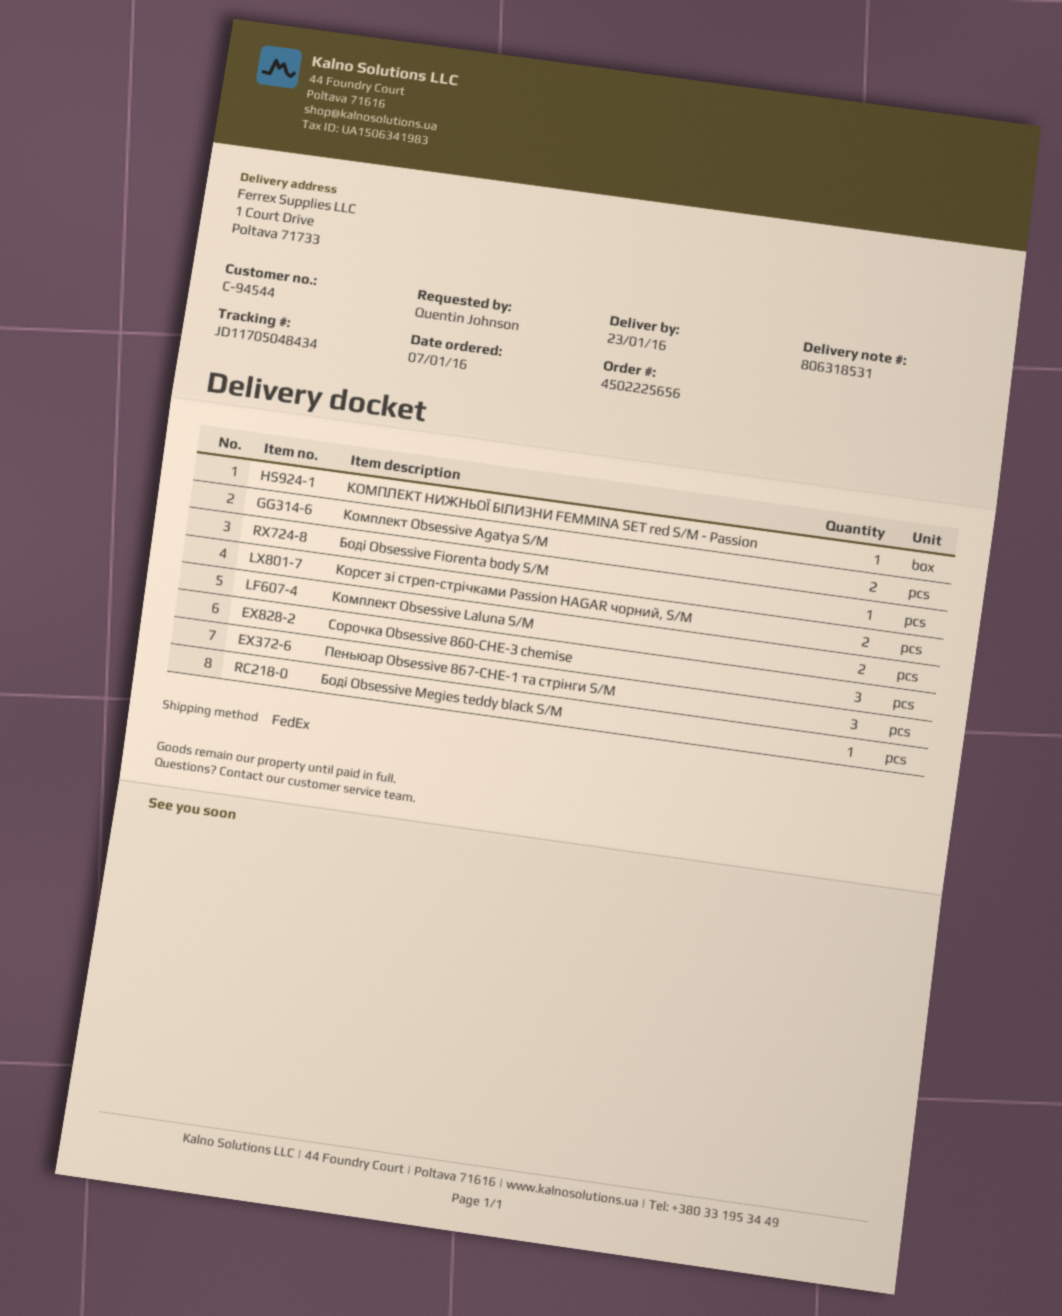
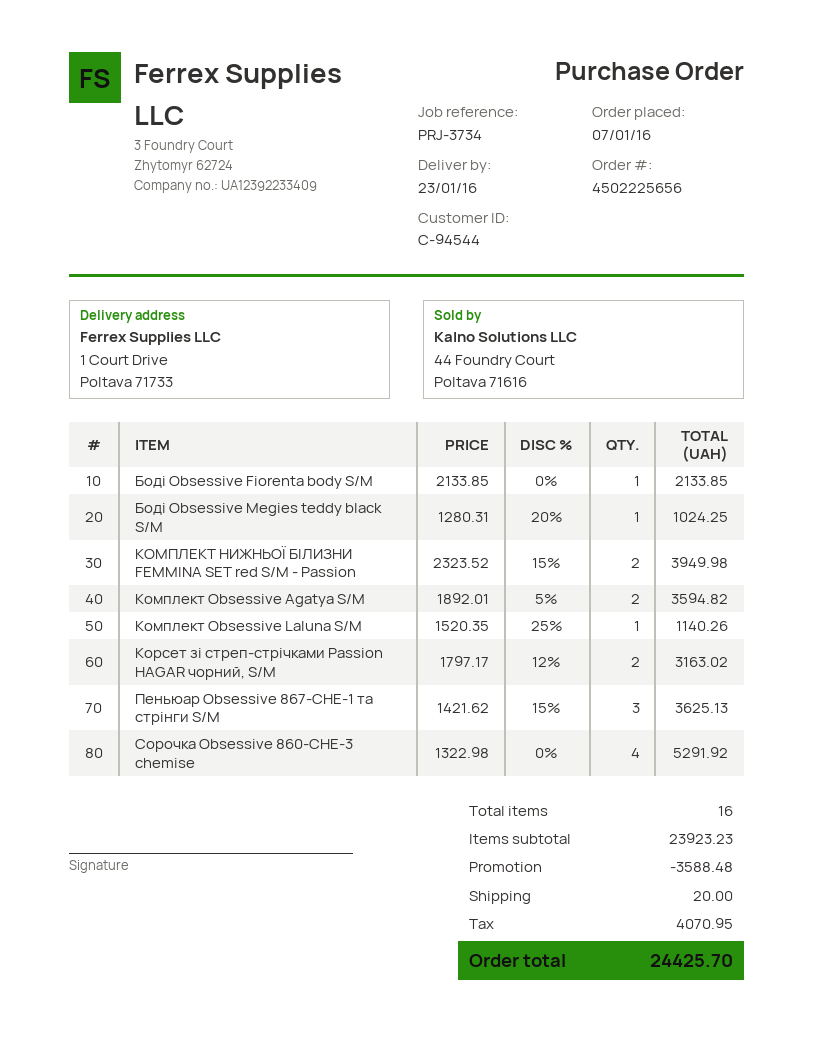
КОМПЛЕКТ НИЖНЬОЇ БІЛИЗНИ FEMMINA SET red S/M - Passion: 1 -> 2
Комплект Obsessive Laluna S/M: 2 -> 1
Сорочка Obsessive 860-CHE-3 chemise: 3 -> 4

